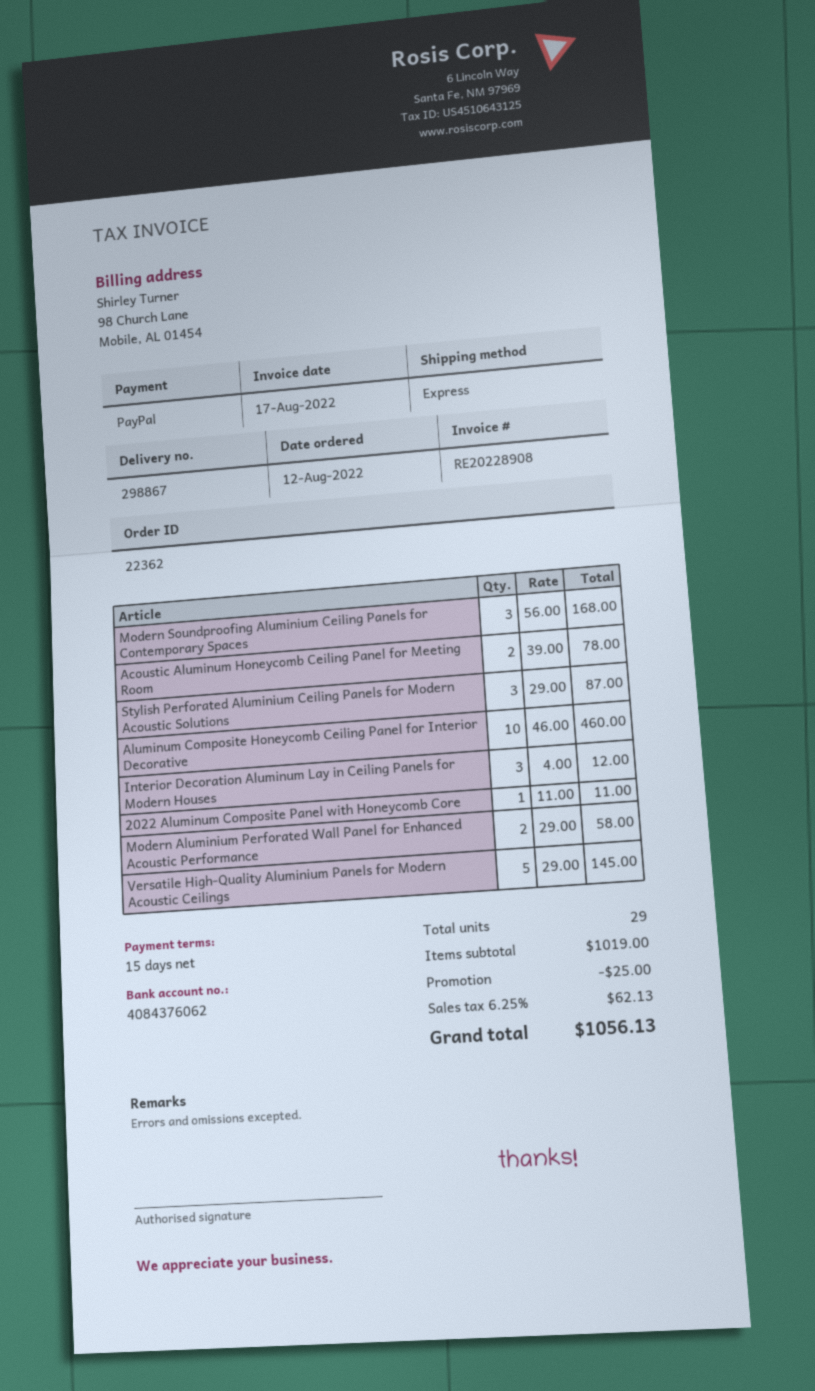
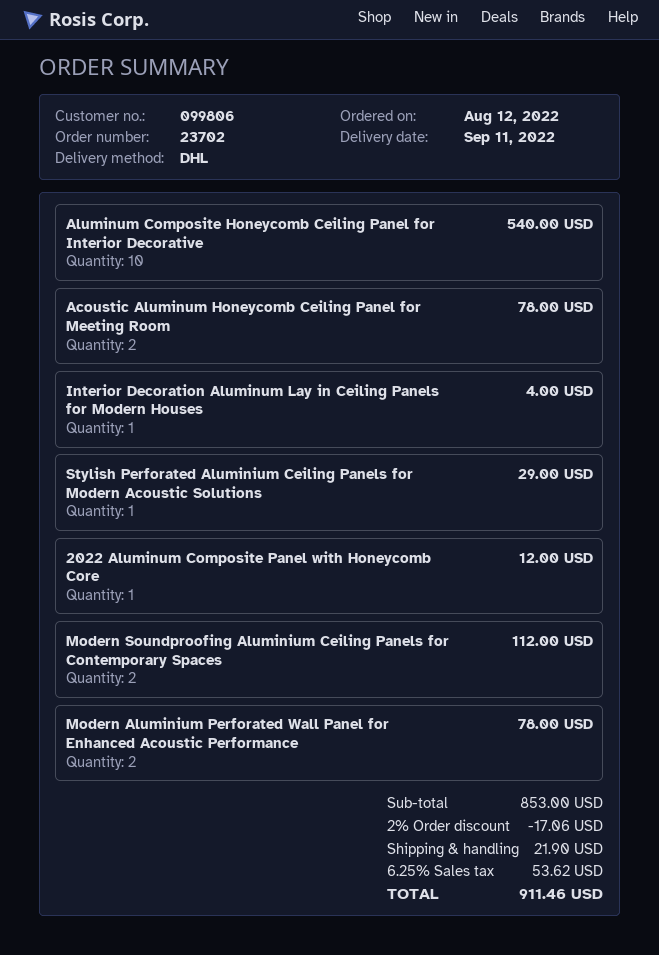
order number: 22362 -> 23702
shipping method: express -> DHL
Modern Soundproofing Aluminium Ceiling Panels for Contemporary Spaces: 3 for 168.00 -> 2 for 112.00
Stylish Perforated Aluminium Ceiling Panels for Modern Acoustic Solutions: 3 for 87.00 -> 1 for 29.00
Aluminum Composite Honeycomb Ceiling Panel for Interior Decorative: 10 for 460.00 -> 10 for 540.00
Interior Decoration Aluminum Lay in Ceiling Panels for Modern Houses: 3 for 12.00 -> 1 for 4.00
2022 Aluminum Composite Panel with Honeycomb Core: 1 for 11.00 -> 1 for 12.00
Modern Aluminium Perforated Wall Panel for Enhanced Acoustic Performance: 2 for 58.00 -> 2 for 78.00
Versatile High-Quality Aluminium Panels for Modern Acoustic Ceilings: 5 for 145.00 -> none
subtotal: 1019.00 -> 853.00
discount: 25.00 -> 17.06
shipping: none -> 21.90
tax: 6.25% = 62.13 -> 6.25% = 53.62
total: 1056.13 -> 911.46

